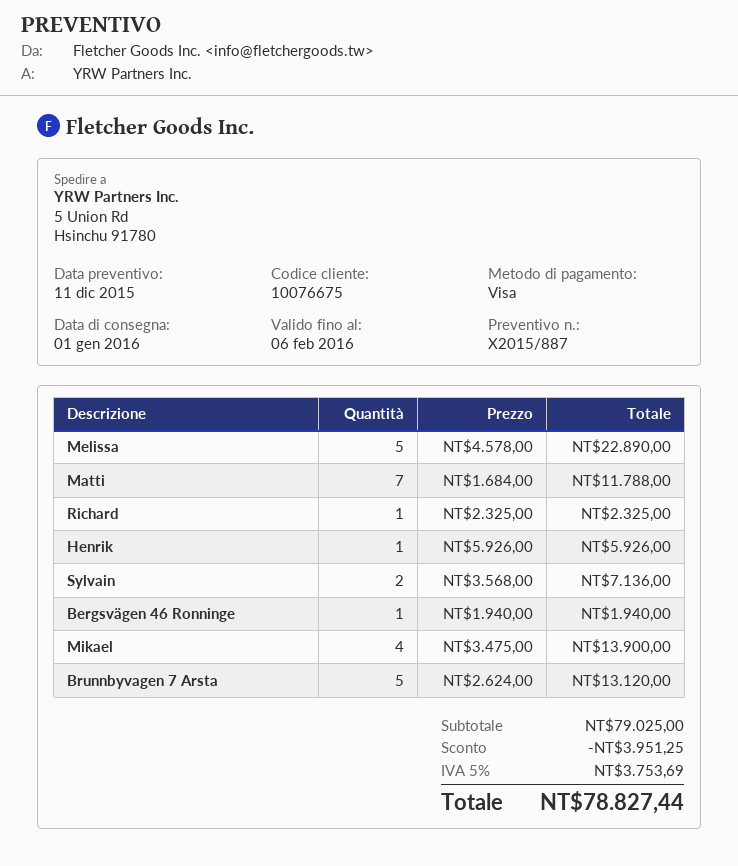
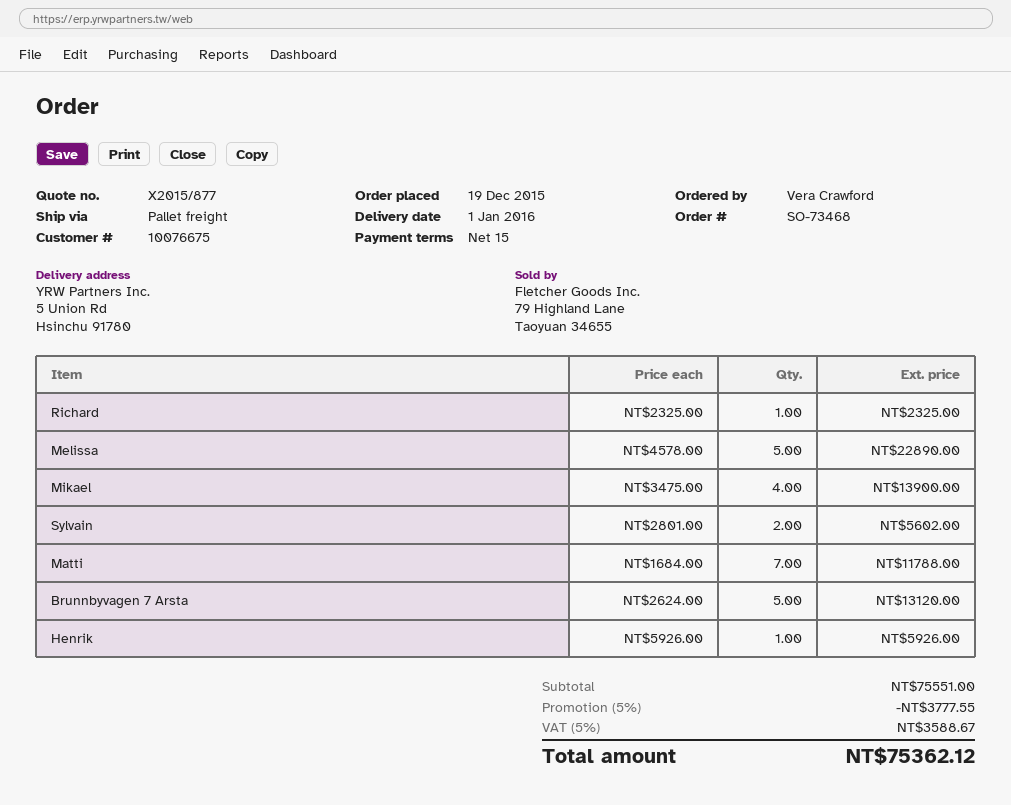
quote number: X2015/887 -> X2015/877
Sylvain: 2 x 3568.00 = 7136.00 -> 2 x 2801.00 = 5602.00
Bergsvägen 46 Ronninge: 1 x 1940.00 = 1940.00 -> none
subtotal: 79025.00 -> 75551.00
discount: 3951.25 -> 3777.55
tax: 5% = 3753.69 -> 5% = 3588.67
total: 78827.44 -> 75362.12

